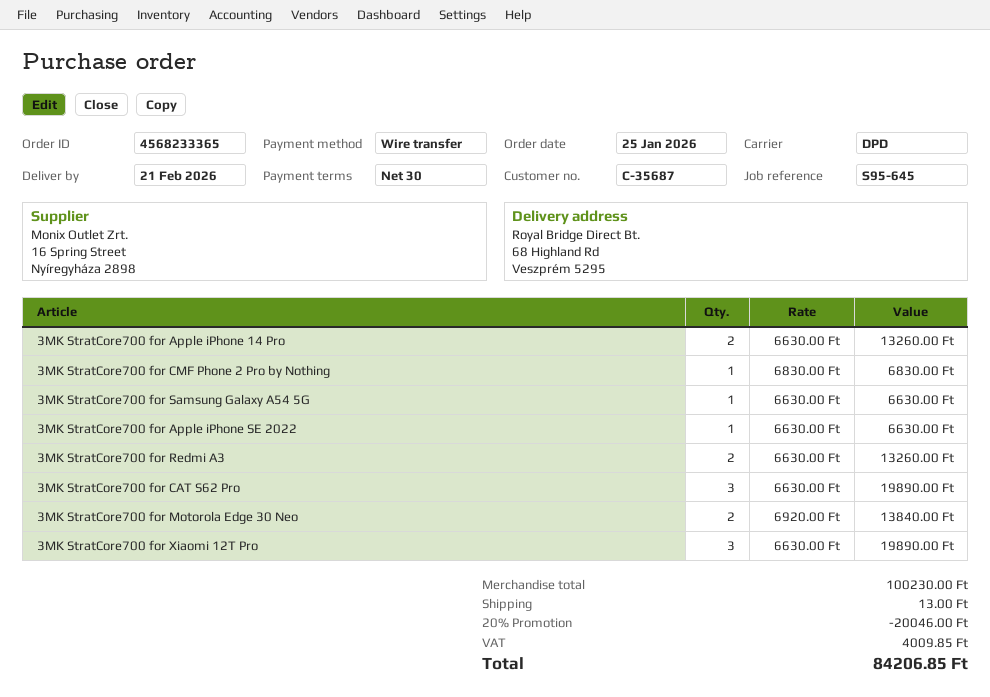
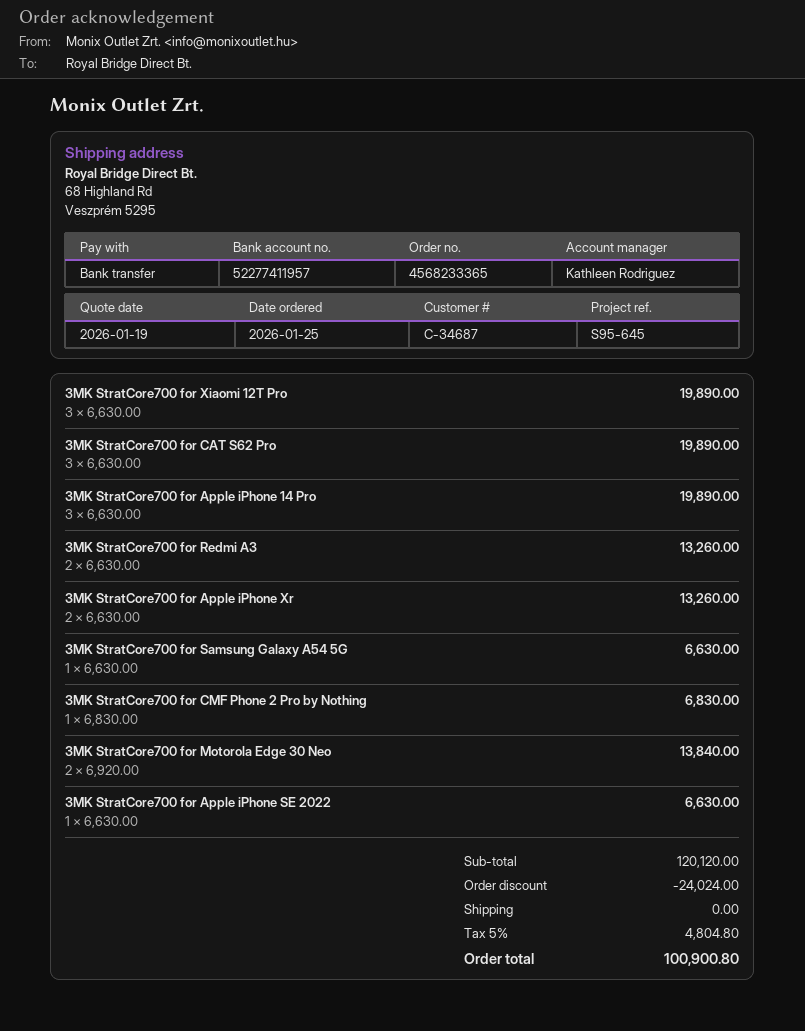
customer number: C-35687 -> C-34687
3MK StratCore700 for Apple iPhone 14 Pro: 2 x 6630.00 = 13260.00 -> 3 x 6630.00 = 19890.00
3MK StratCore700 for Apple iPhone Xr: none -> 2 x 6630.00 = 13260.00
subtotal: 100230.00 -> 120120.00
discount: 20046.00 -> 24024.00
shipping: 13.00 -> 0.00
tax: 4009.85 -> 4804.80
total: 84206.85 -> 100900.80

